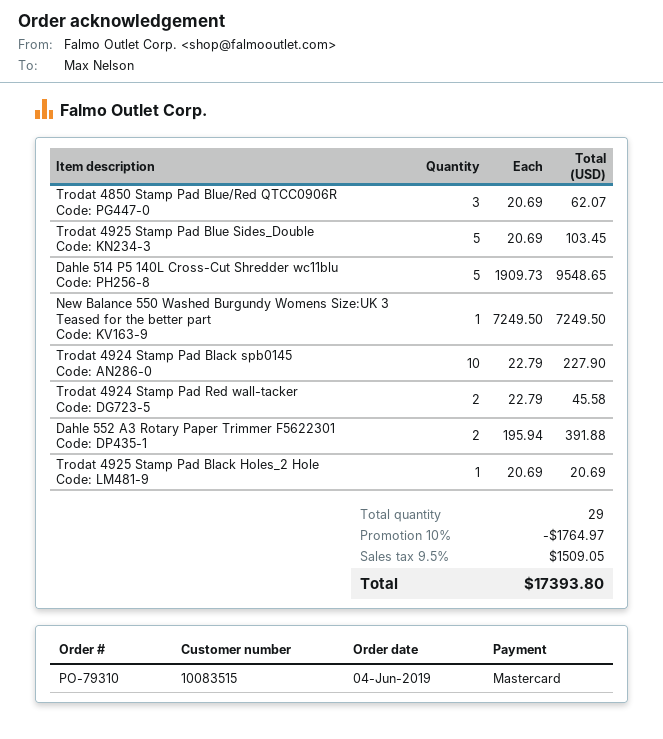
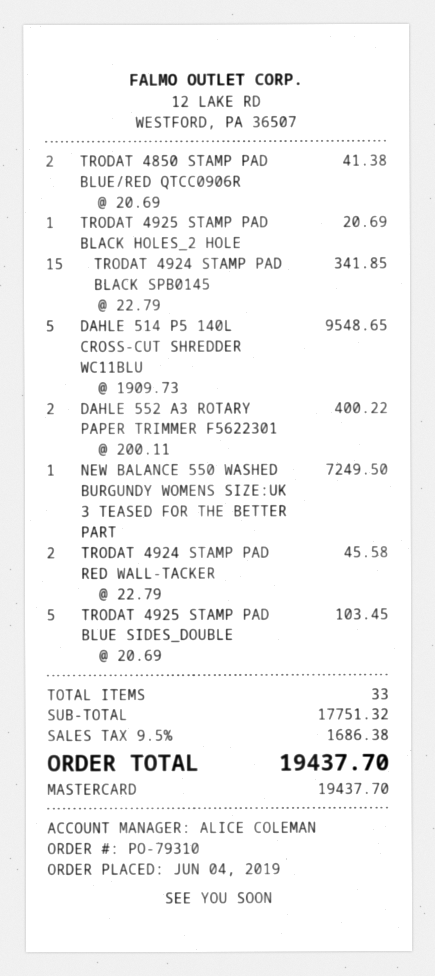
Trodat 4850 Stamp Pad Blue/Red QTCC0906R: 3 x 20.69 = 62.07 -> 2 x 20.69 = 41.38
Trodat 4924 Stamp Pad Black spb0145: 10 x 22.79 = 227.90 -> 15 x 22.79 = 341.85
Dahle 552 A3 Rotary Paper Trimmer F5622301: 2 x 195.94 = 391.88 -> 2 x 200.11 = 400.22
total quantity: 29 -> 33
discount: 10% = 1764.97 -> none
tax: 9.5% = 1509.05 -> 9.5% = 1686.38
total: 17393.80 -> 19437.70

